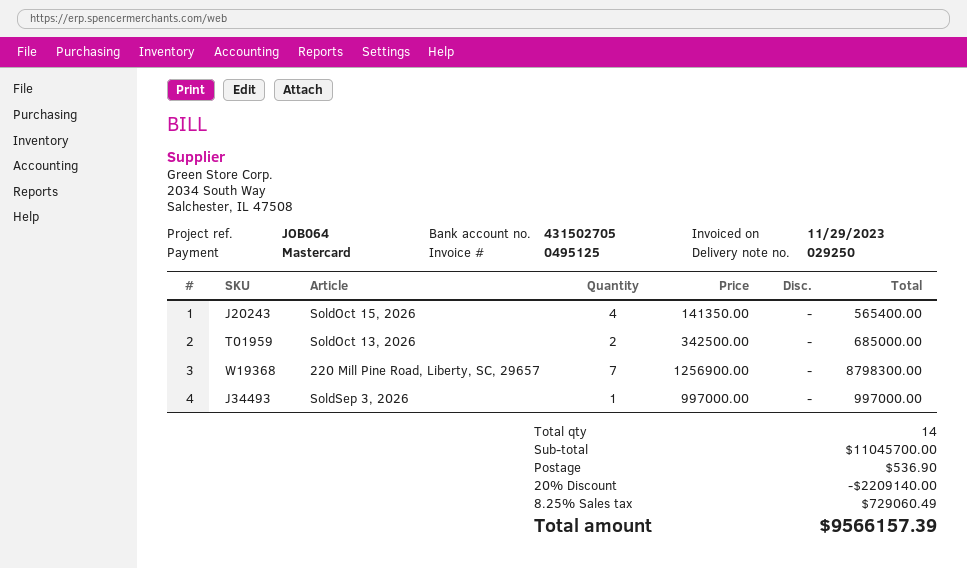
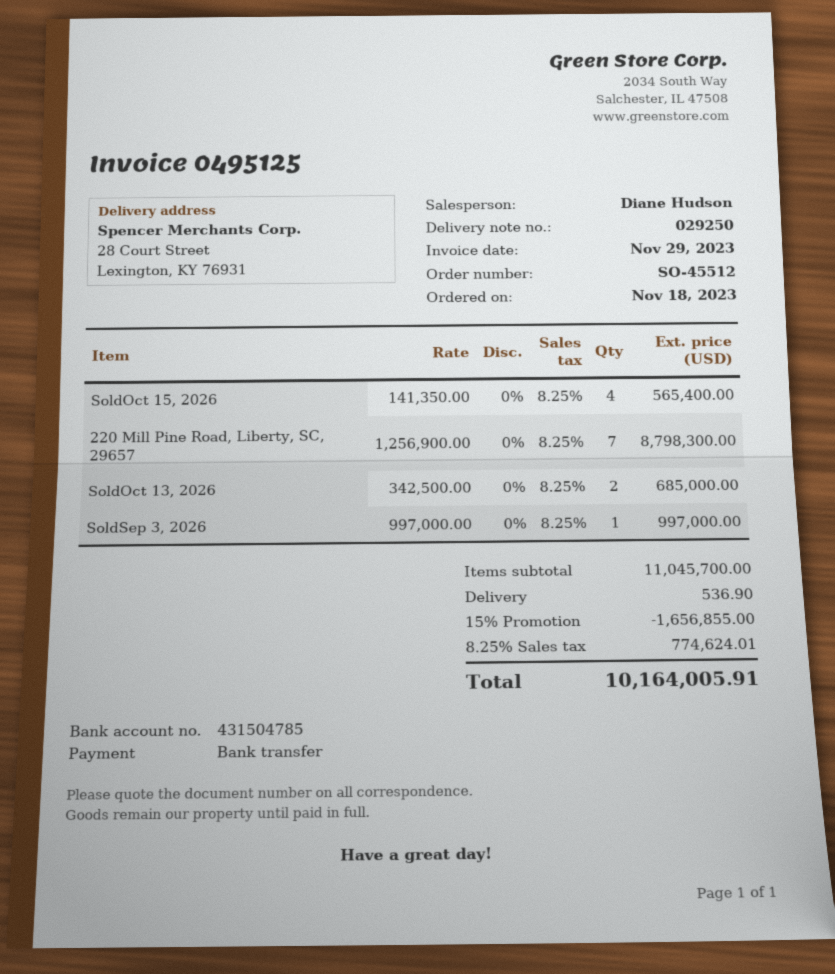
payment method: Mastercard -> bank transfer
bank account: 431502705 -> 431504785
discount: 20% = 2209140.00 -> 15% = 1656855.00
tax: 8.25% = 729060.49 -> 8.25% = 774624.01
total: 9566157.39 -> 10164005.91

